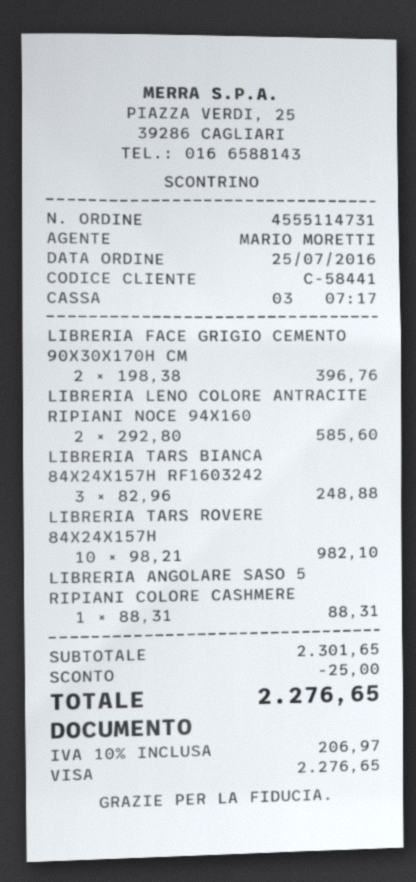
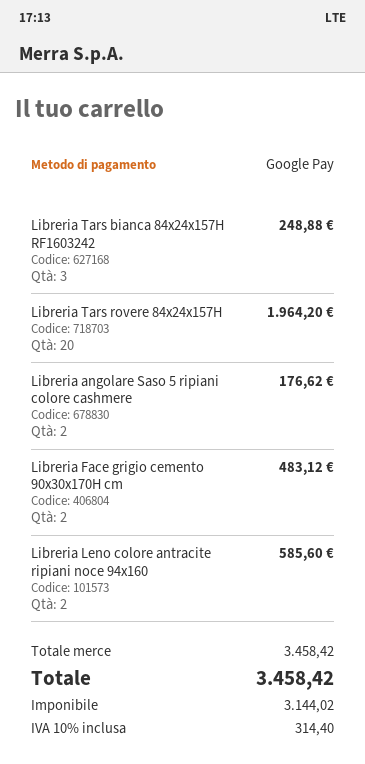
payment method: Visa -> Google Pay
LIBRERIA FACE GRIGIO CEMENTO 90X30X170H CM: 2 for 396.76 -> 2 for 483.12
LIBRERIA TARS ROVERE 84X24X157H: 10 for 982.10 -> 20 for 1964.20
LIBRERIA ANGOLARE SASO 5 RIPIANI COLORE CASHMERE: 1 for 88.31 -> 2 for 176.62
subtotal: 2301.65 -> 3458.42
discount: 25.00 -> none
tax: 10% = 206.97 -> 10% = 314.40
total: 2276.65 -> 3458.42

